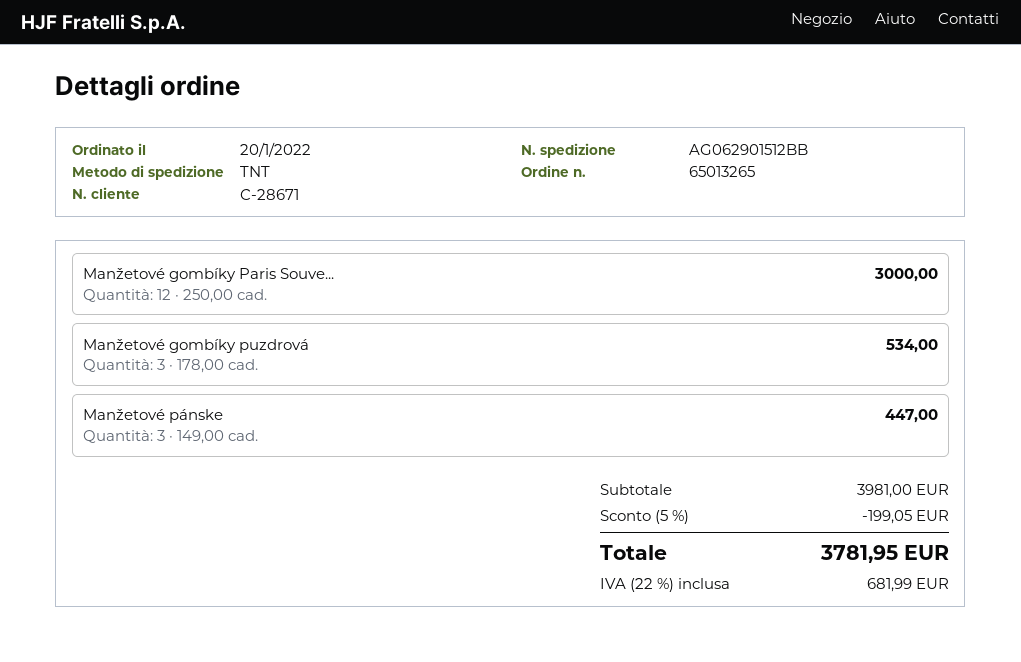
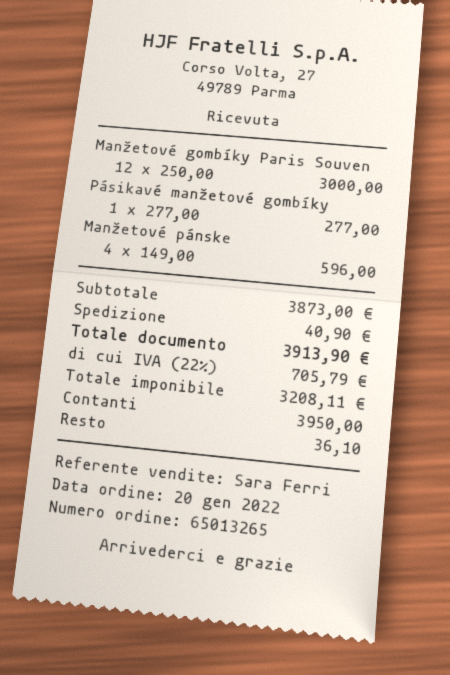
Manžetové gombíky puzdrová: 3 x 178.00 = 534.00 -> none
Manžetové pánske: 3 x 149.00 = 447.00 -> 4 x 149.00 = 596.00
Pásikavé manžetové gombíky: none -> 1 x 277.00 = 277.00
subtotal: 3981.00 -> 3873.00
discount: 5% = 199.05 -> none
shipping: none -> 40.90
tax: 22% = 681.99 -> 22% = 705.79
total: 3781.95 -> 3913.90

